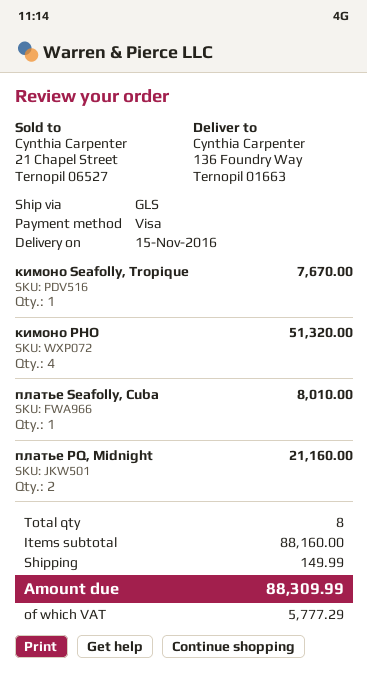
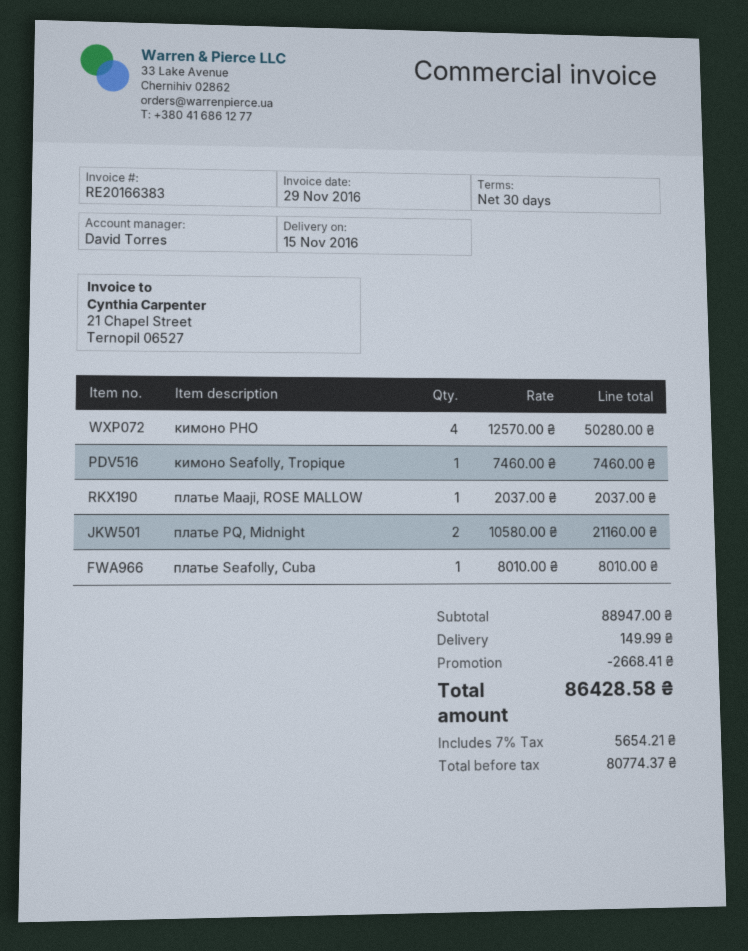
кимоно Seafolly, Tropique: 1 for 7670.00 -> 1 for 7460.00
кимоно PHO: 4 for 51320.00 -> 4 for 50280.00
платье Maaji, ROSE MALLOW: none -> 1 for 2037.00
subtotal: 88160.00 -> 88947.00
discount: none -> 2668.41
tax: 5777.29 -> 5654.21
total: 88309.99 -> 86428.58

